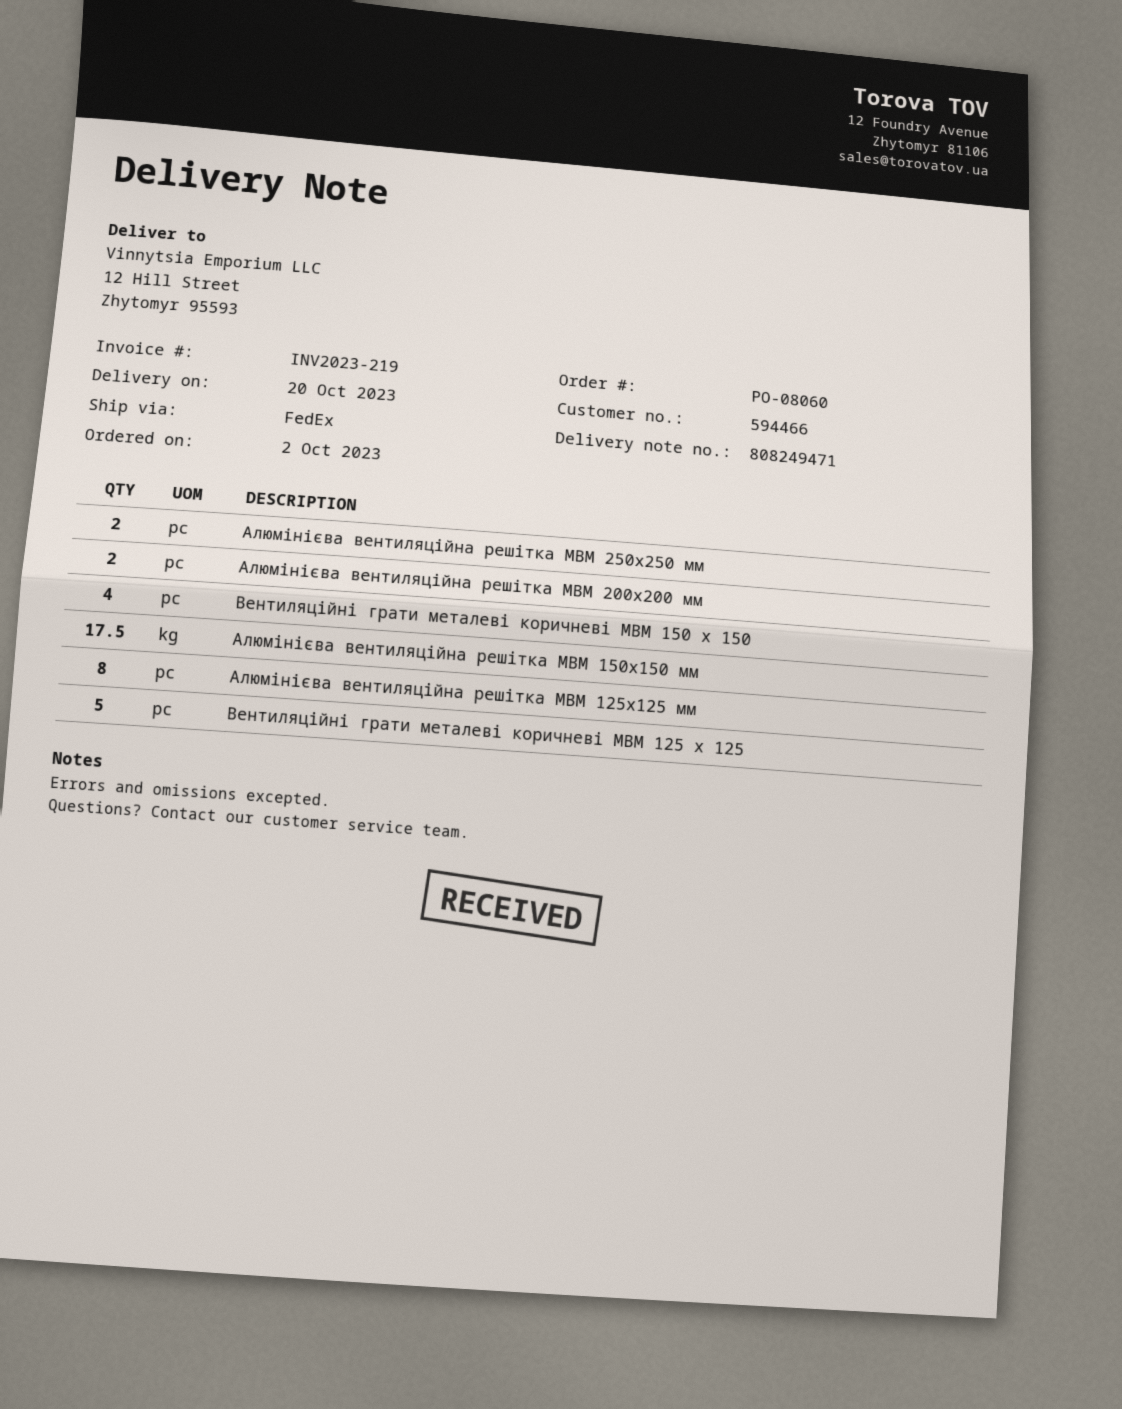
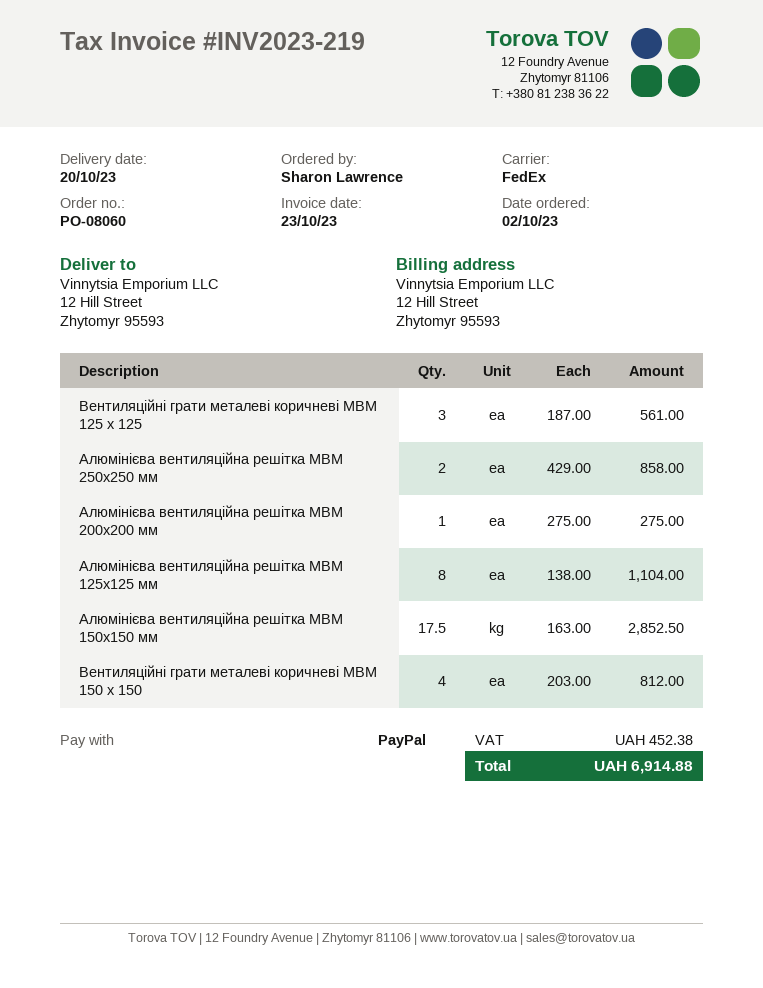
Алюмінієва вентиляційна решітка МВМ 200х200 мм: 2 -> 1
Вентиляційні грати металеві коричневі МВМ 125 х 125: 5 -> 3

